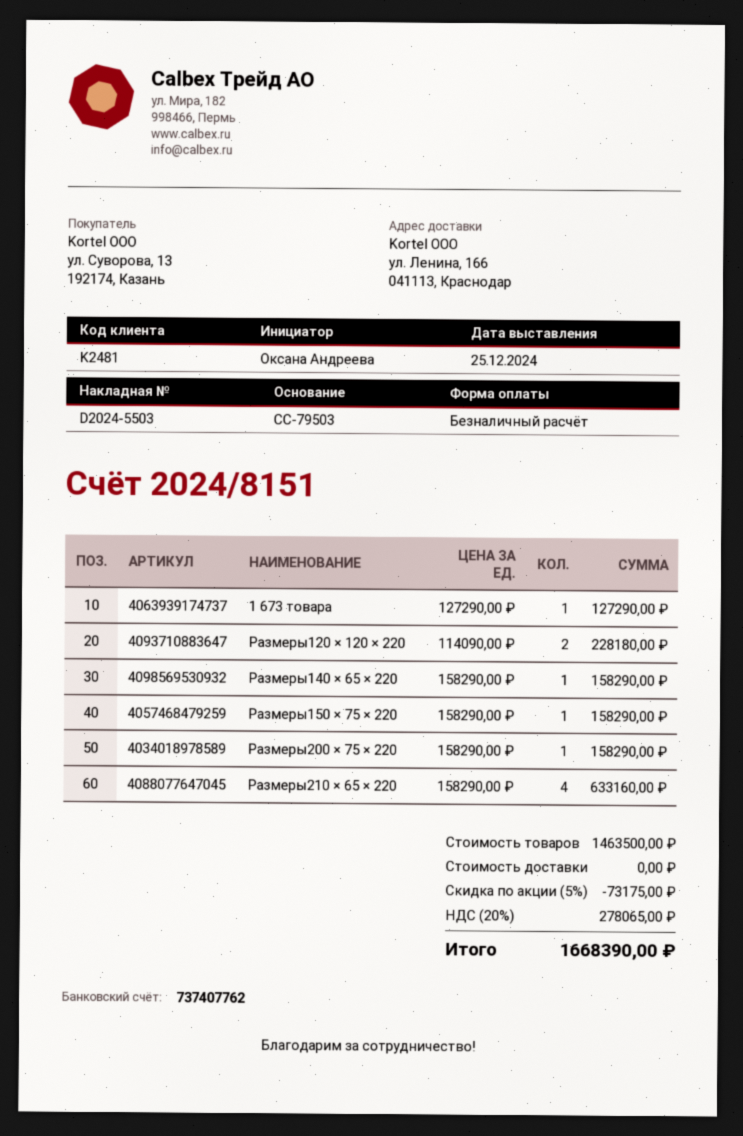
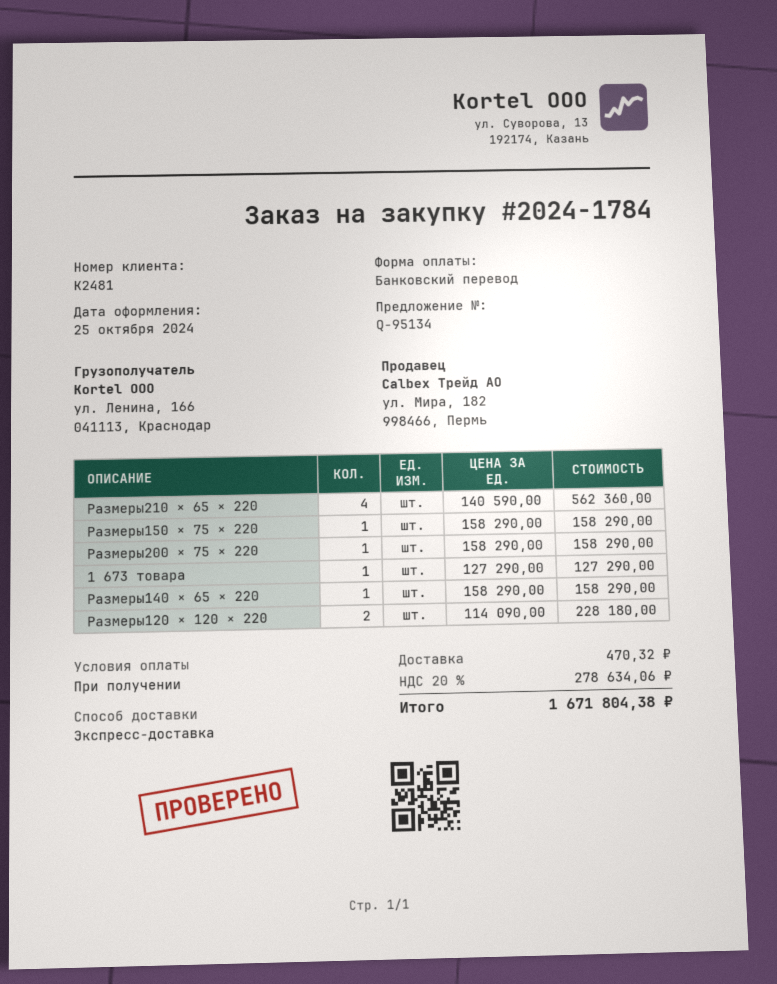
Размеры210 × 65 × 220: 4 x 158290.00 = 633160.00 -> 4 x 140590.00 = 562360.00
discount: 5% = 73175.00 -> none
shipping: 0.00 -> 470.32
tax: 20% = 278065.00 -> 20% = 278634.06
total: 1668390.00 -> 1671804.38

